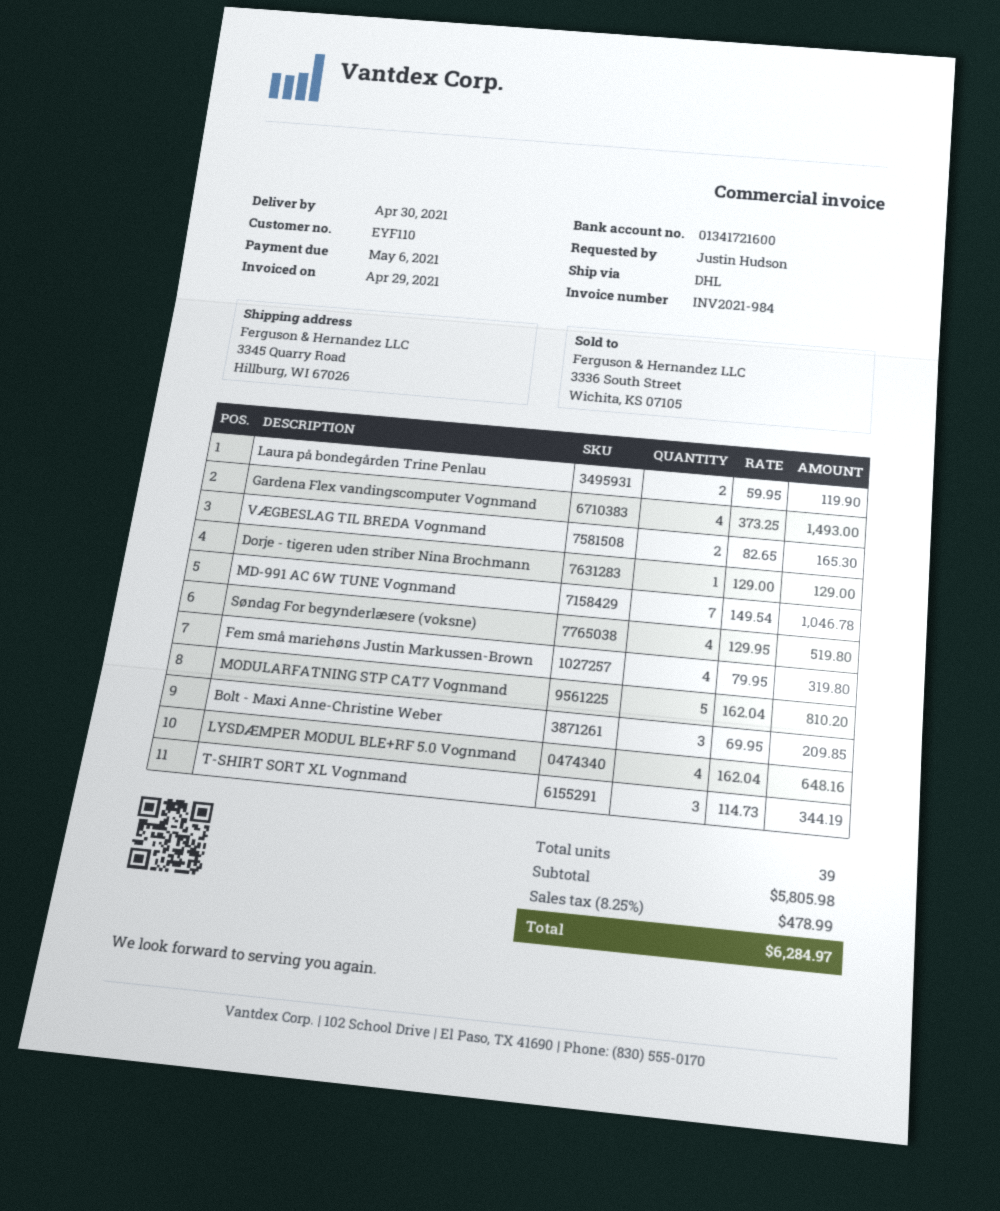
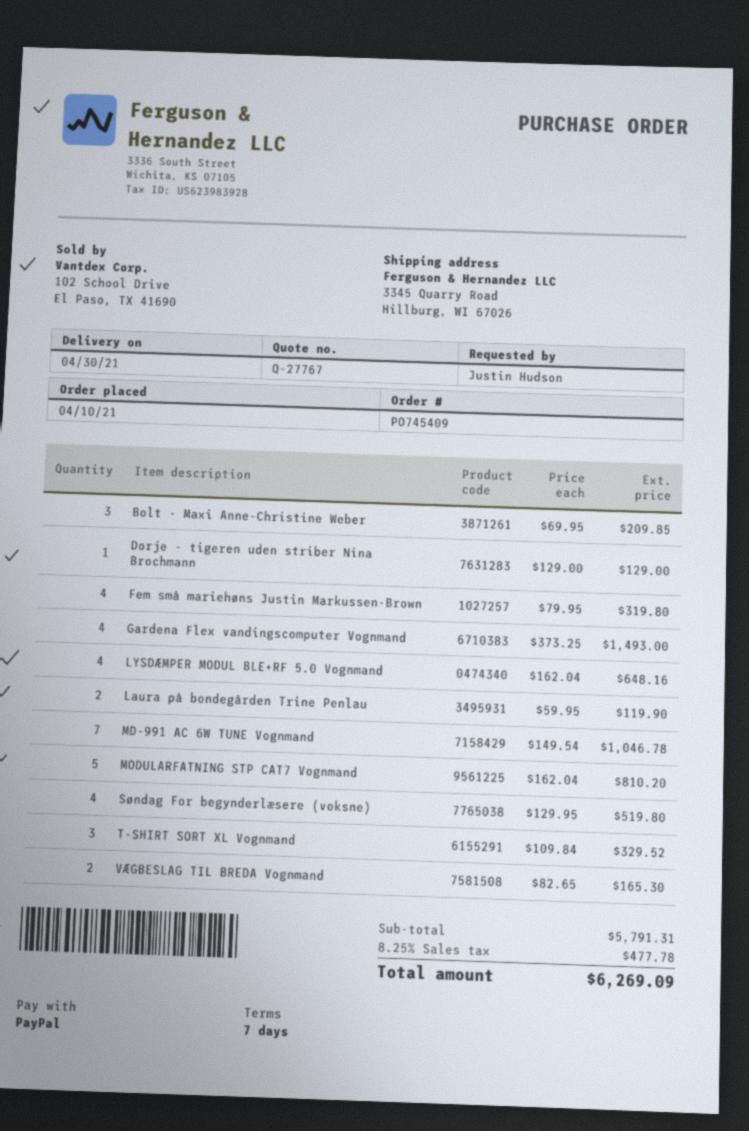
T-SHIRT SORT XL Vognmand: 3 x 114.73 = 344.19 -> 3 x 109.84 = 329.52
subtotal: 5805.98 -> 5791.31
tax: 8.25% = 478.99 -> 8.25% = 477.78
total: 6284.97 -> 6269.09

